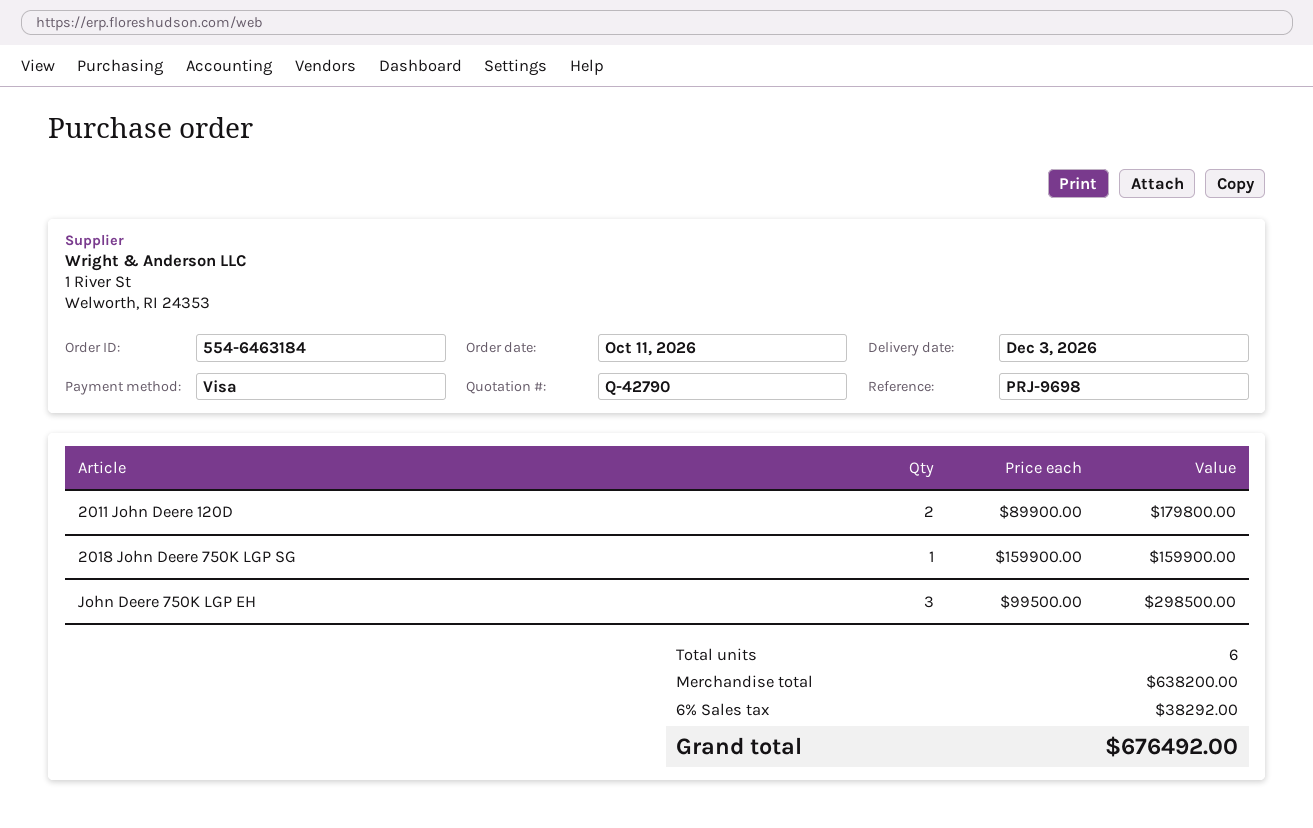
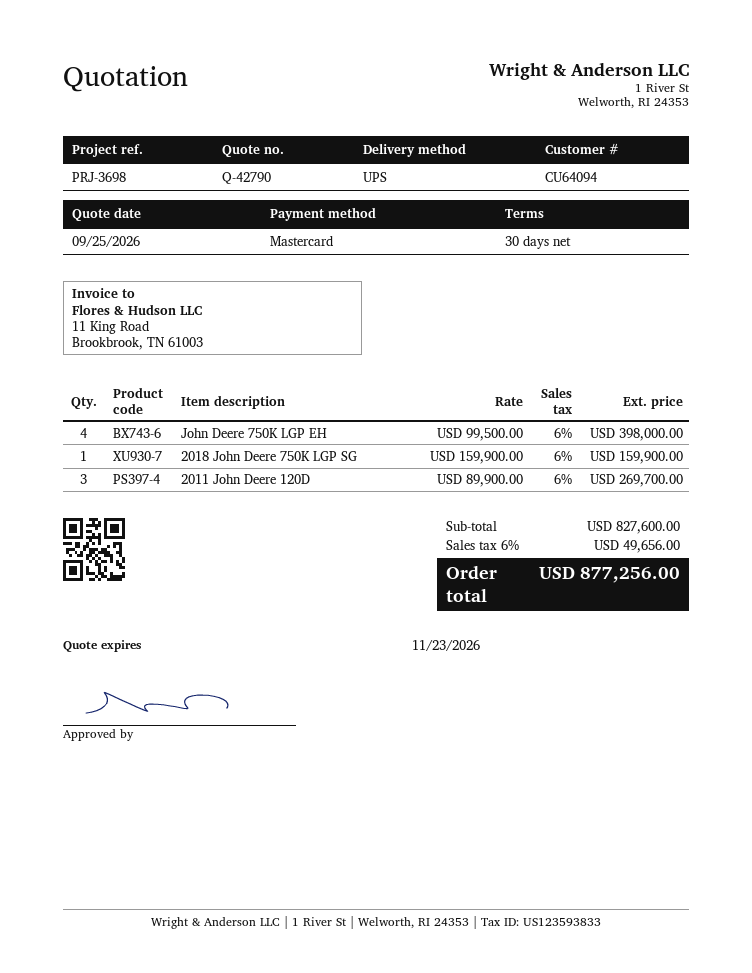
reference: PRJ-9698 -> PRJ-3698
payment method: Visa -> Mastercard
2011 John Deere 120D: 2 x 89900.00 = 179800.00 -> 3 x 89900.00 = 269700.00
John Deere 750K LGP EH: 3 x 99500.00 = 298500.00 -> 4 x 99500.00 = 398000.00
subtotal: 638200.00 -> 827600.00
tax: 6% = 38292.00 -> 6% = 49656.00
total: 676492.00 -> 877256.00

